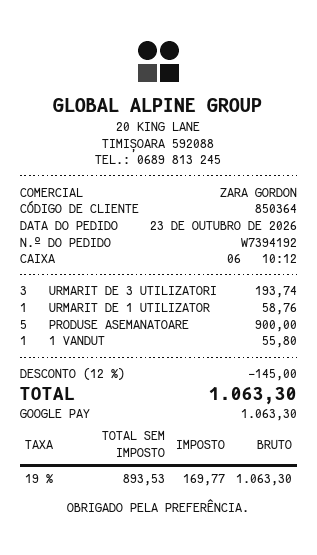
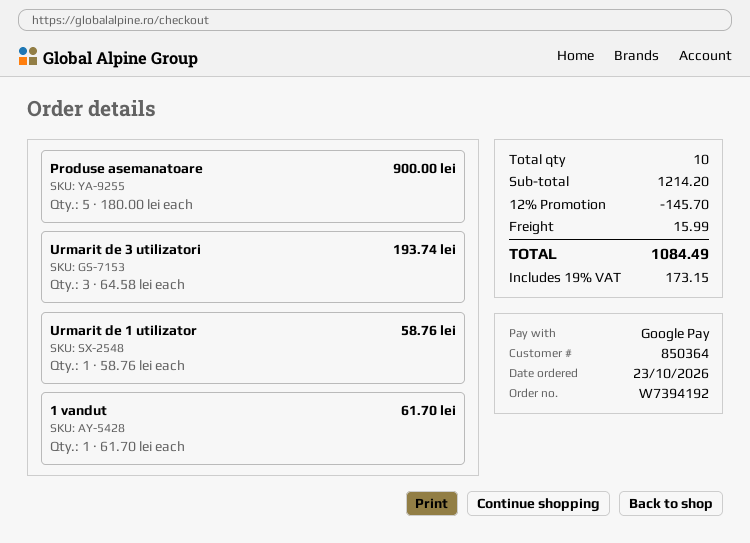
1 VANDUT: 1 for 55.80 -> 1 for 61.70
discount: 12% = 145.00 -> 12% = 145.70
shipping: none -> 15.99
tax: 19% = 169.77 -> 19% = 173.15
total: 1063.30 -> 1084.49

